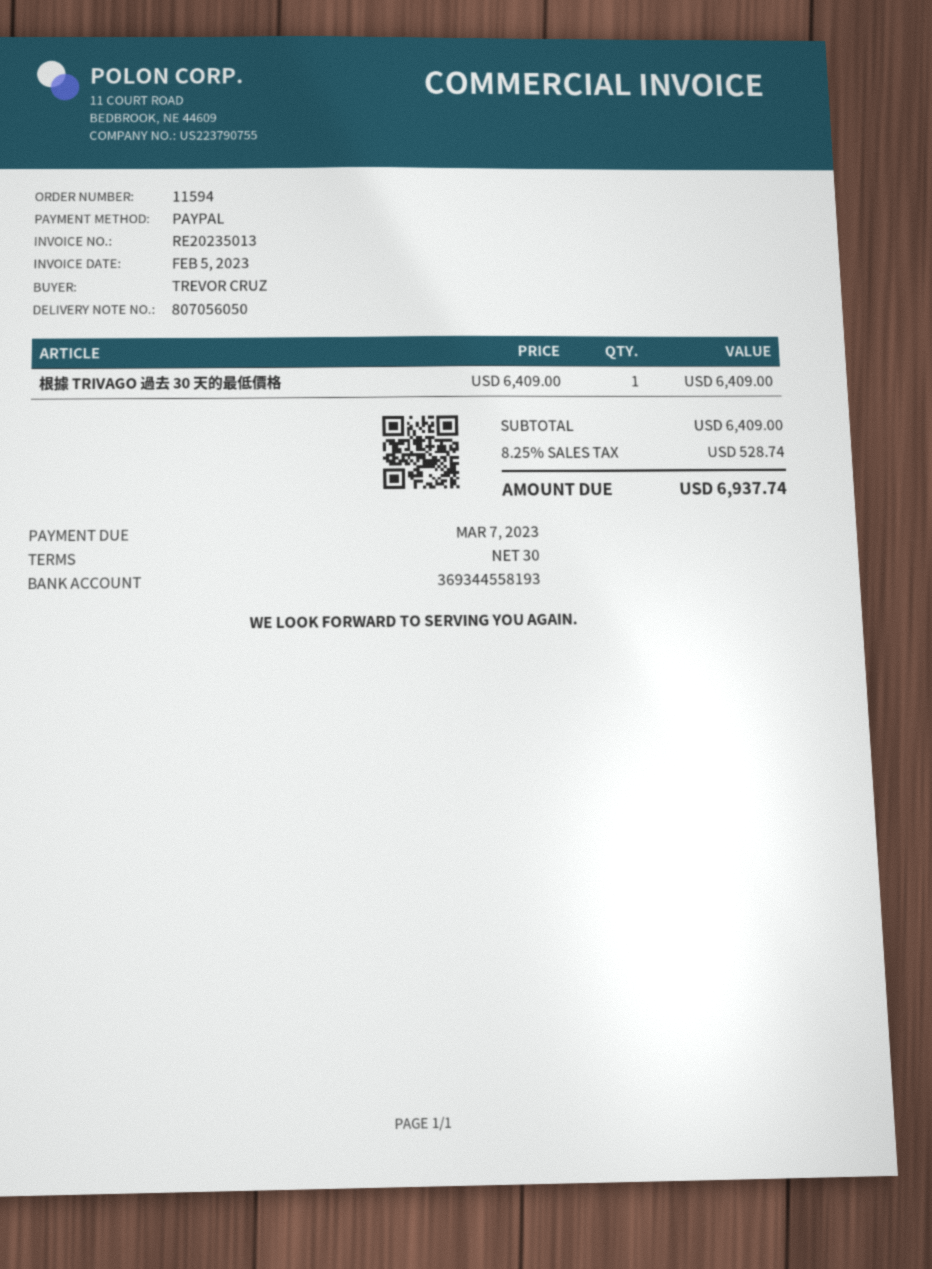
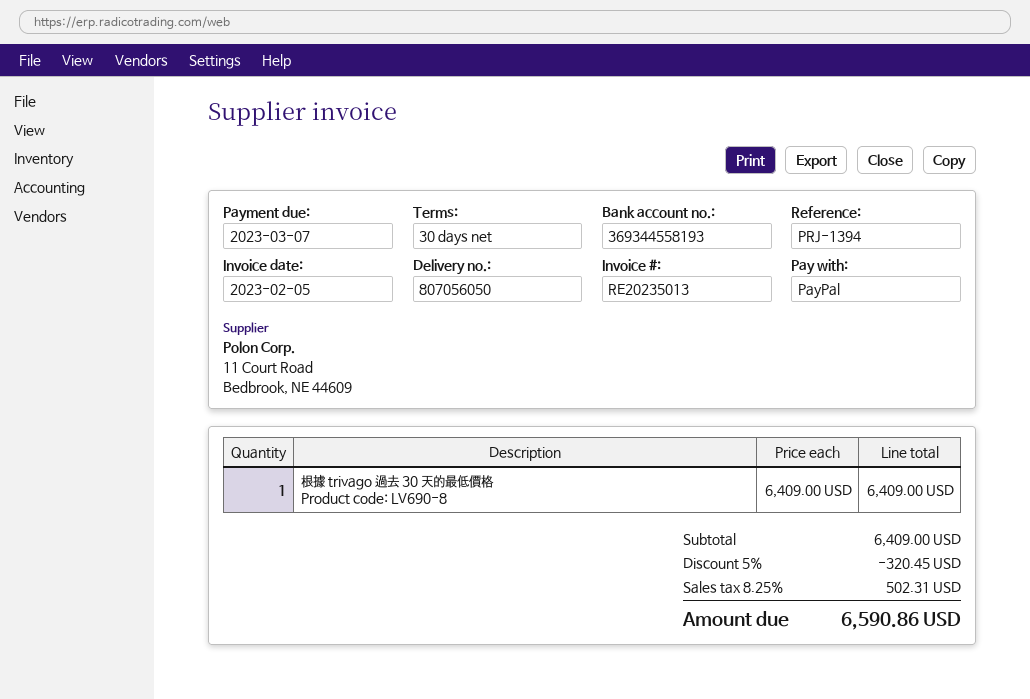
discount: none -> 5% = 320.45
tax: 8.25% = 528.74 -> 8.25% = 502.31
total: 6937.74 -> 6590.86

